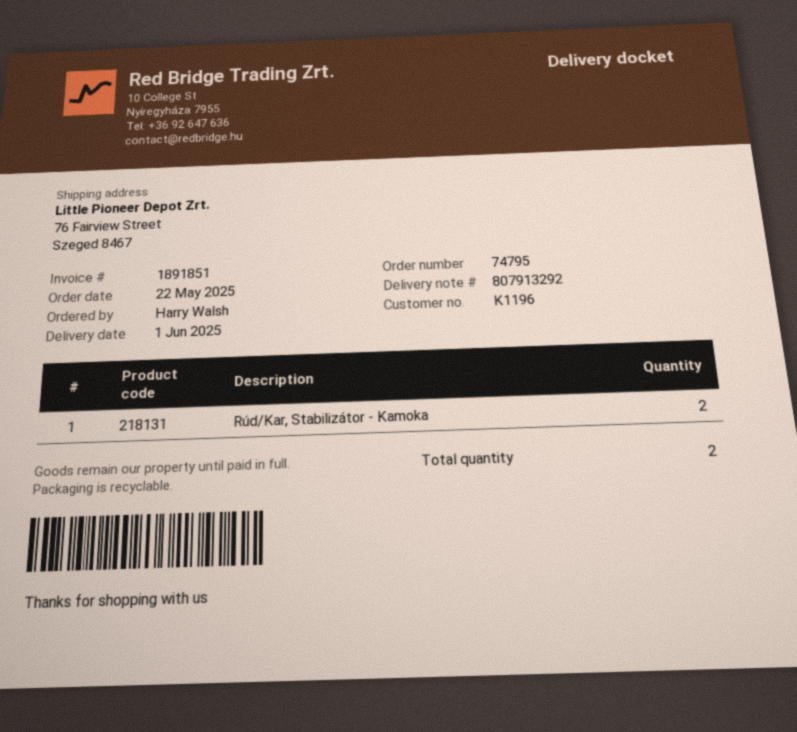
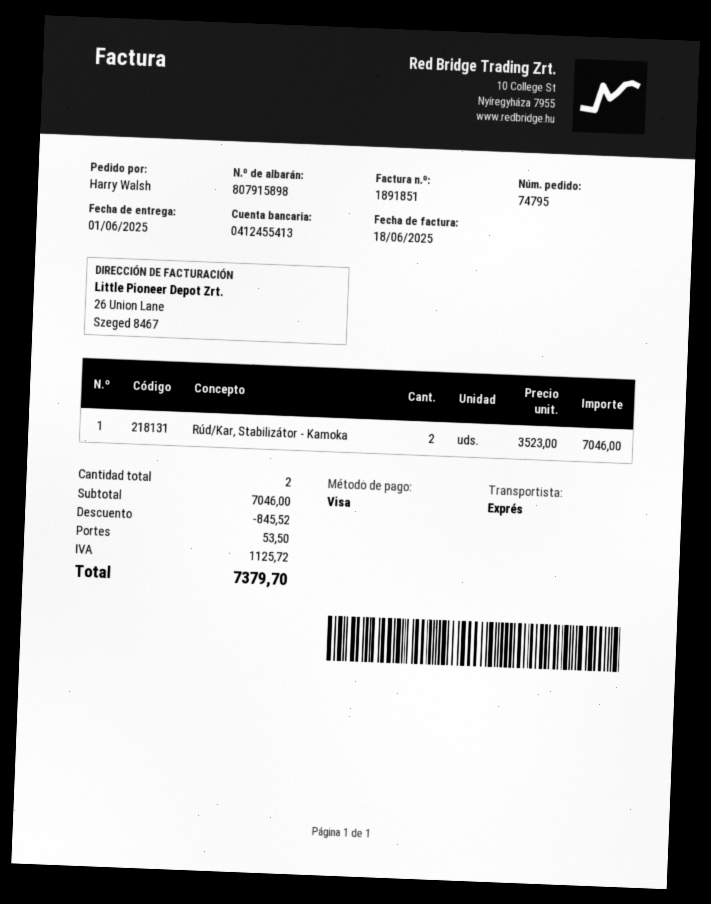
delivery note number: 807913292 -> 807915898

